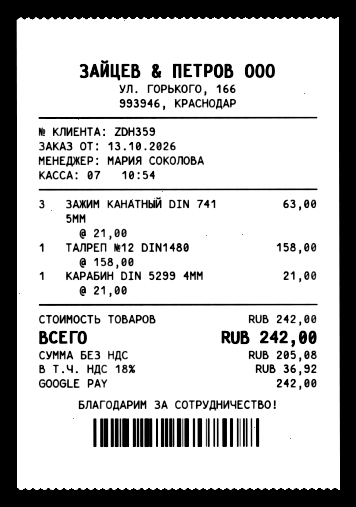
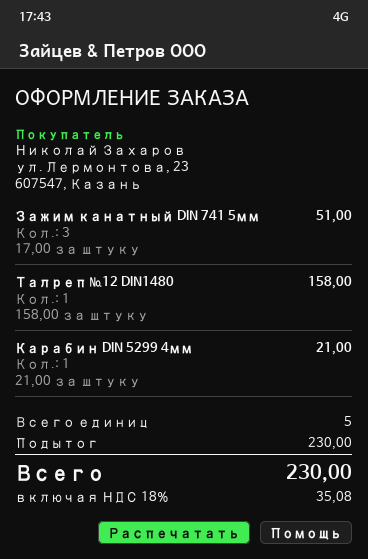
ЗАЖИМ КАНАТНЫЙ DIN 741 5ММ: 3 x 21.00 = 63.00 -> 3 x 17.00 = 51.00
subtotal: 242.00 -> 230.00
tax: 18% = 36.92 -> 18% = 35.08
total: 242.00 -> 230.00

